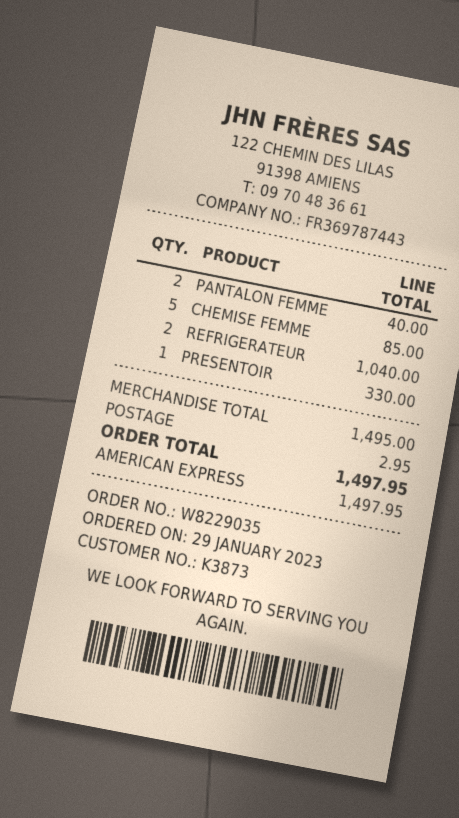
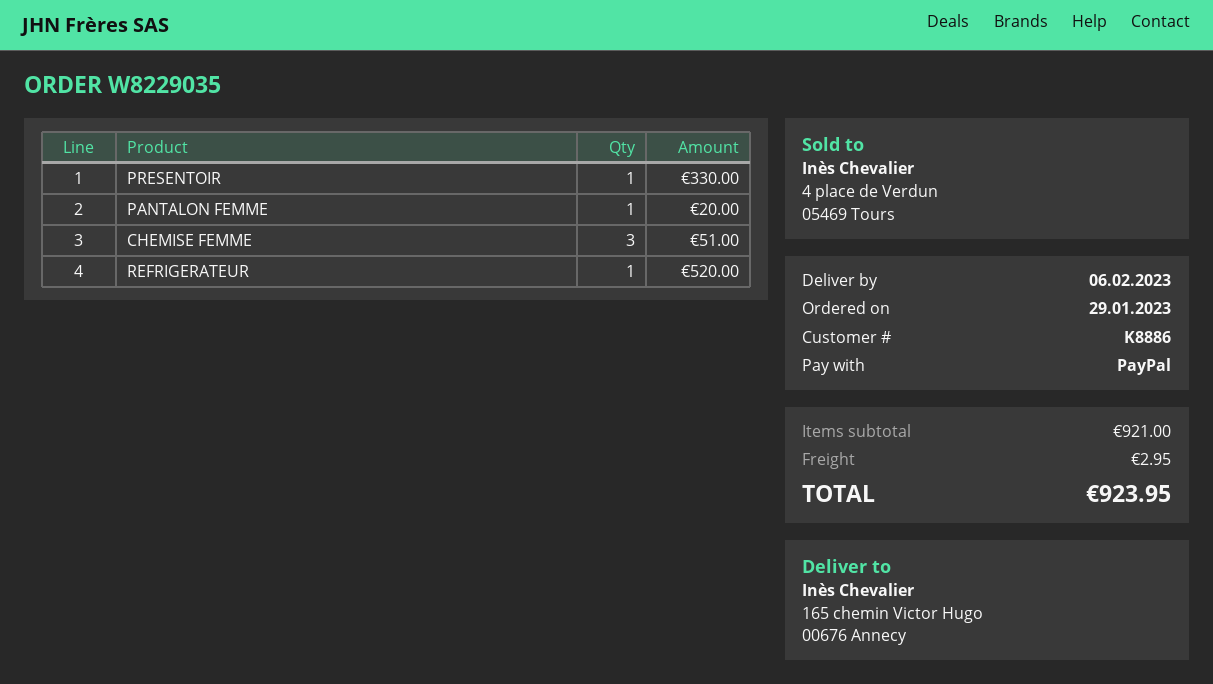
customer number: K3873 -> K8886
payment method: American Express -> PayPal
PANTALON FEMME: 2 for 40.00 -> 1 for 20.00
CHEMISE FEMME: 5 for 85.00 -> 3 for 51.00
REFRIGERATEUR: 2 for 1040.00 -> 1 for 520.00
subtotal: 1495.00 -> 921.00
total: 1497.95 -> 923.95

